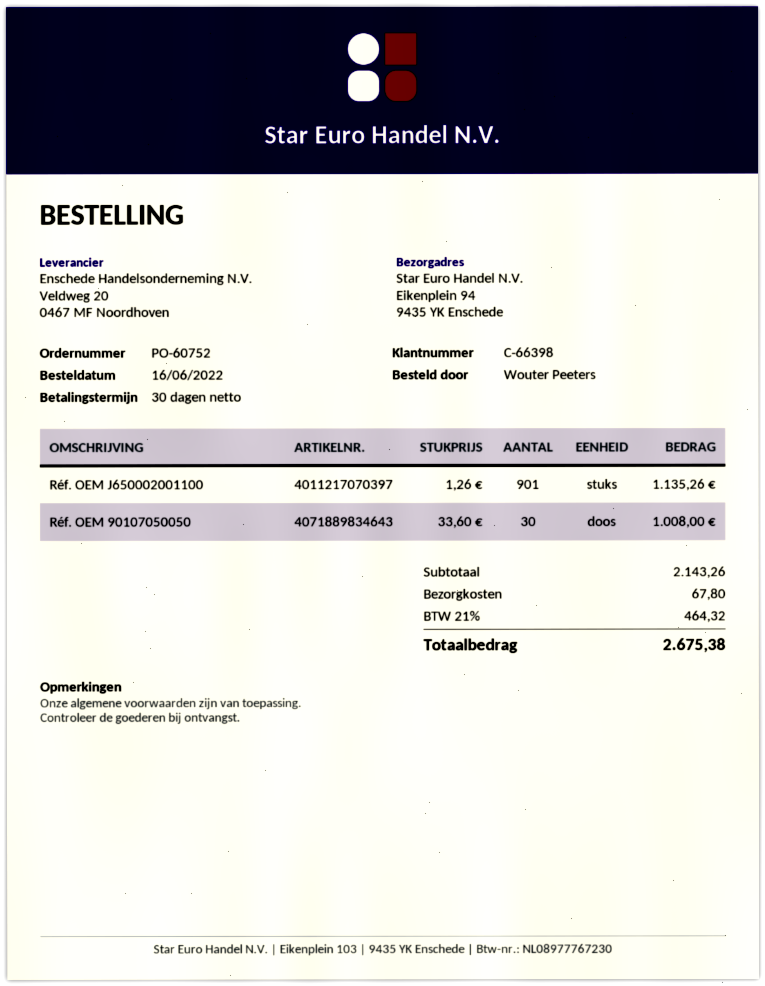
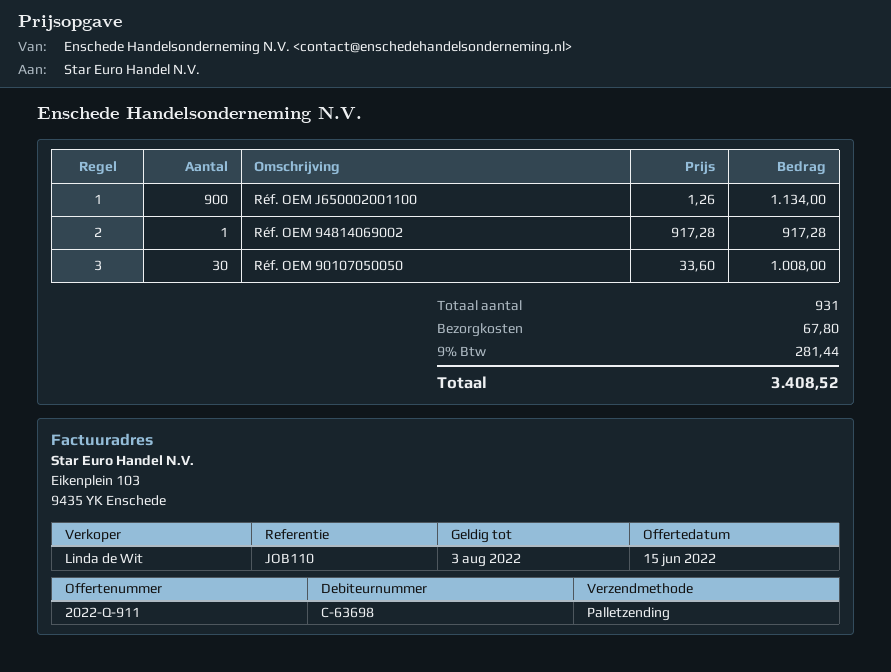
customer number: C-66398 -> C-63698
Réf. OEM J650002001100: 901 x 1.26 = 1135.26 -> 900 x 1.26 = 1134.00
Réf. OEM 94814069002: none -> 1 x 917.28 = 917.28
tax: 21% = 464.32 -> 9% = 281.44
total: 2675.38 -> 3408.52

